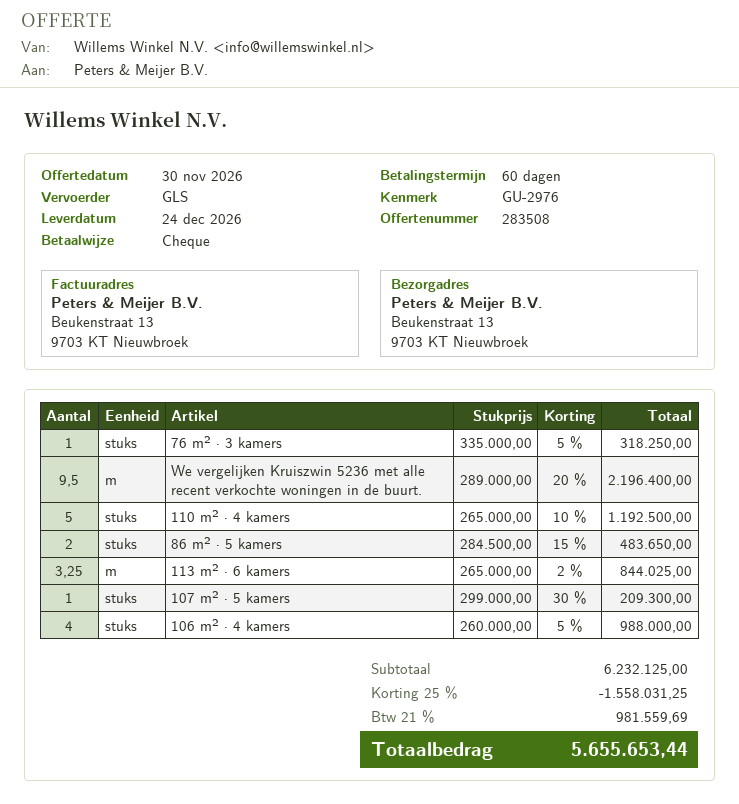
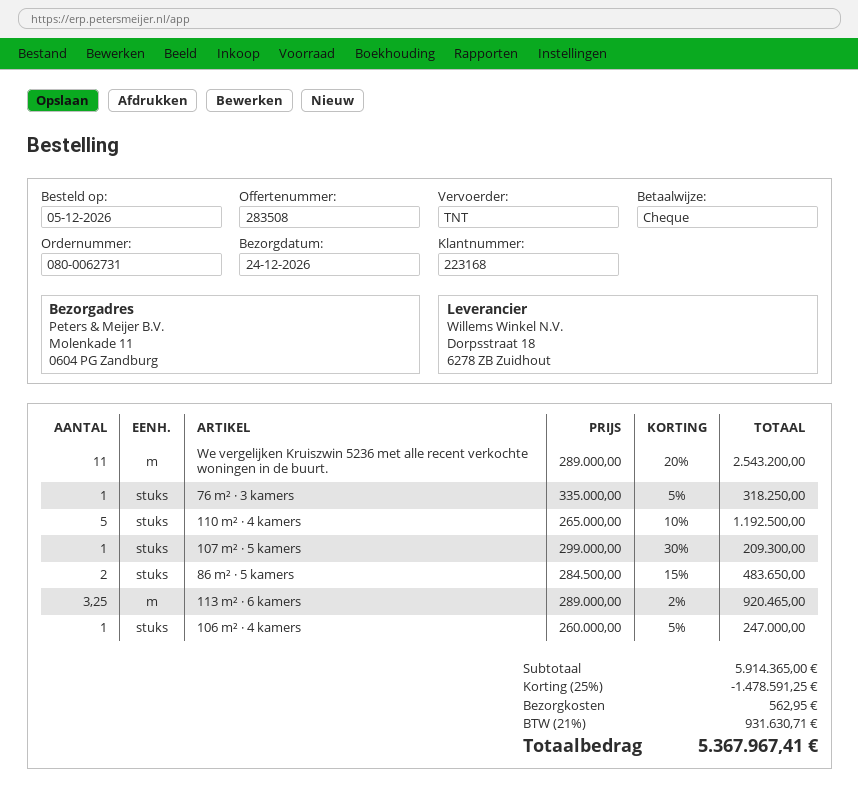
shipping method: GLS -> TNT
ship to: Beukenstraat 13, 9703 KT Nieuwbroek -> Molenkade 11, 0604 PG Zandburg
We vergelijken Kruiszwin 5236 met alle recent verkochte woningen in de buurt.: 9.5 x 289000.00 - 20% = 2196400.00 -> 11 x 289000.00 - 20% = 2543200.00
113 m² · 6 kamers: 3.25 x 265000.00 - 2% = 844025.00 -> 3.25 x 289000.00 - 2% = 920465.00
106 m² · 4 kamers: 4 x 260000.00 - 5% = 988000.00 -> 1 x 260000.00 - 5% = 247000.00
subtotal: 6232125.00 -> 5914365.00
discount: 25% = 1558031.25 -> 25% = 1478591.25
shipping: none -> 562.95
tax: 21% = 981559.69 -> 21% = 931630.71
total: 5655653.44 -> 5367967.41

